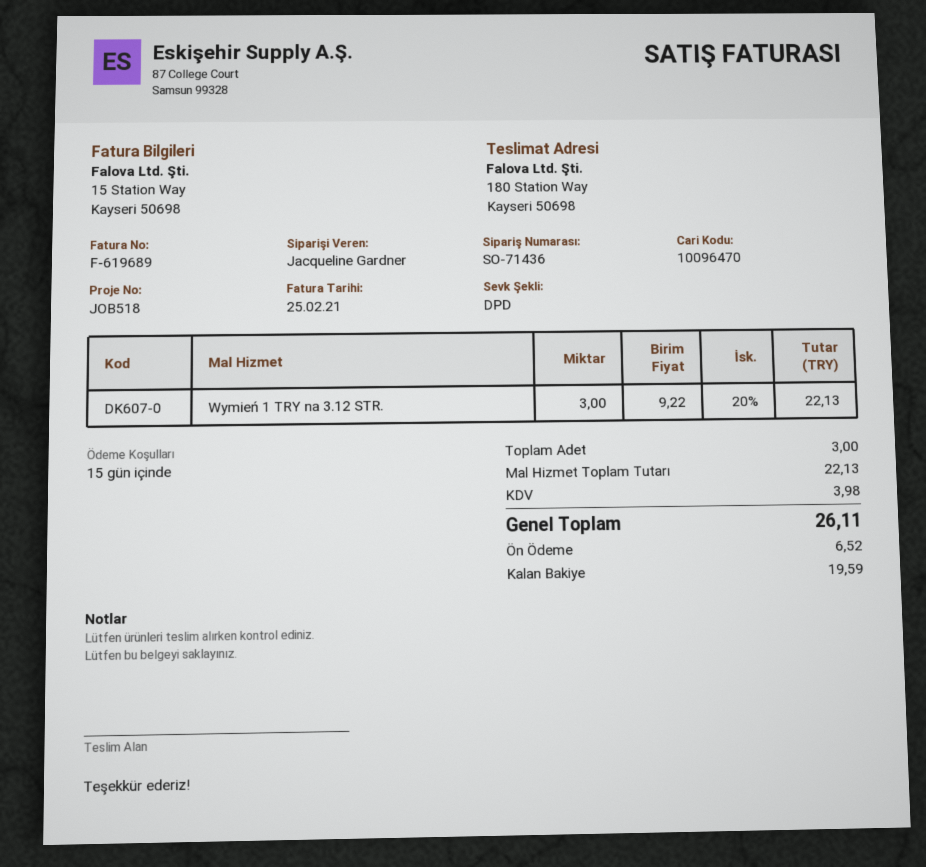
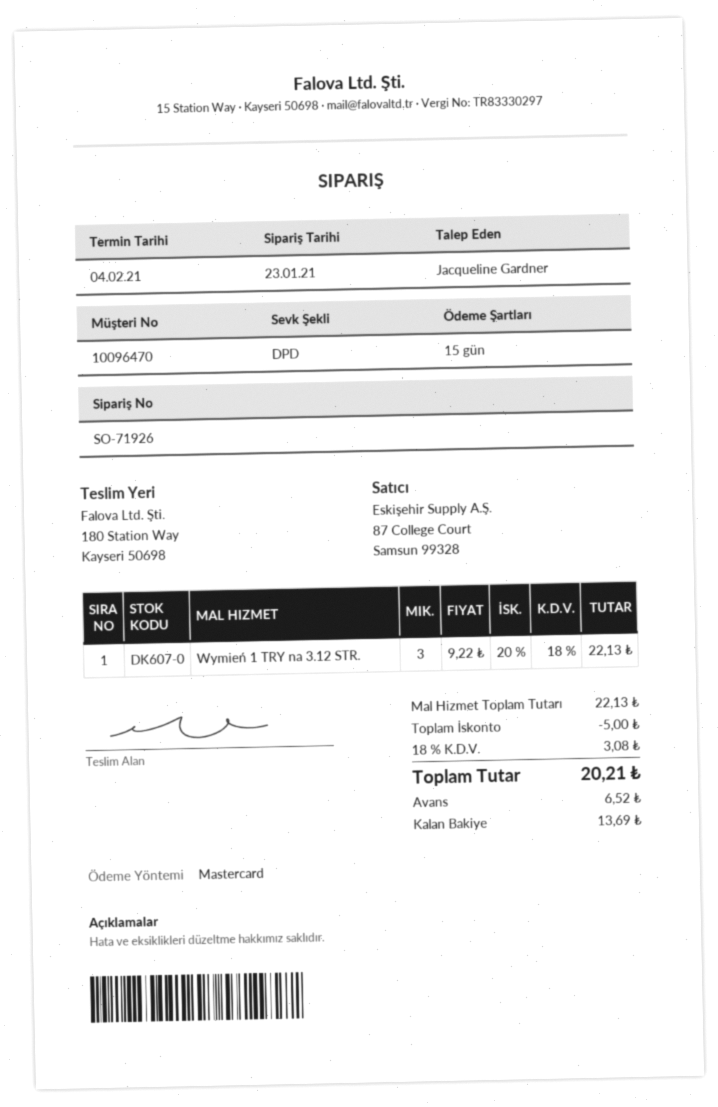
order number: SO-71436 -> SO-71926
discount: none -> 5.00
tax: 3.98 -> 3.08
total: 26.11 -> 20.21
balance: 19.59 -> 13.69

